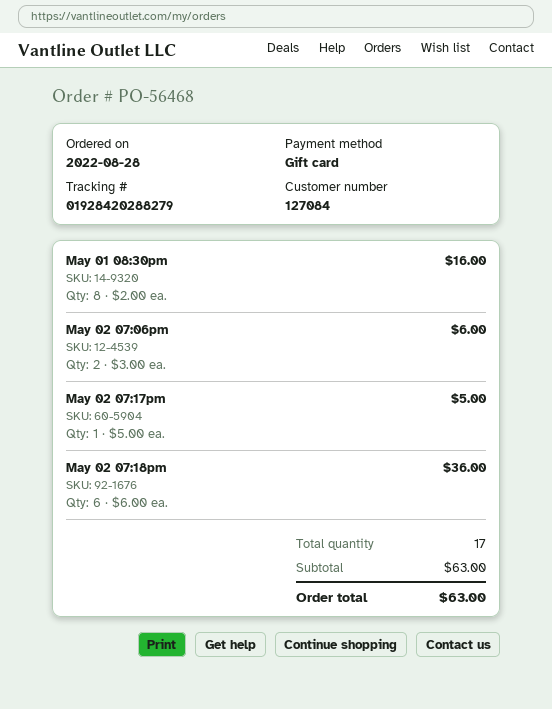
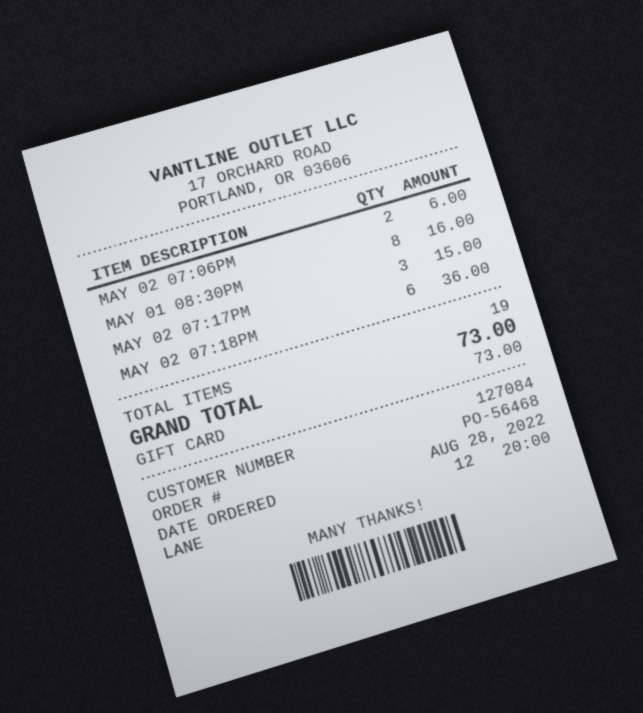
May 02 07:17pm: 1 for 5.00 -> 3 for 15.00
total quantity: 17 -> 19
total: 63.00 -> 73.00

